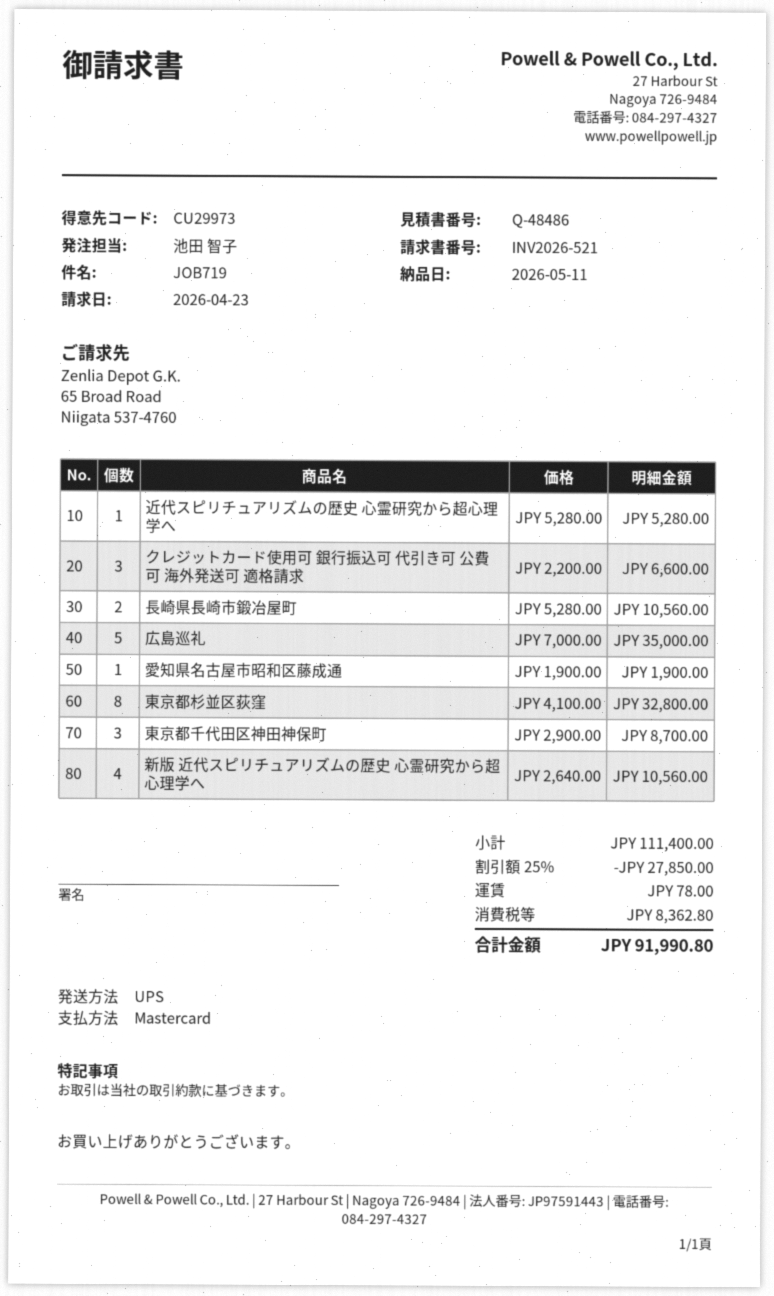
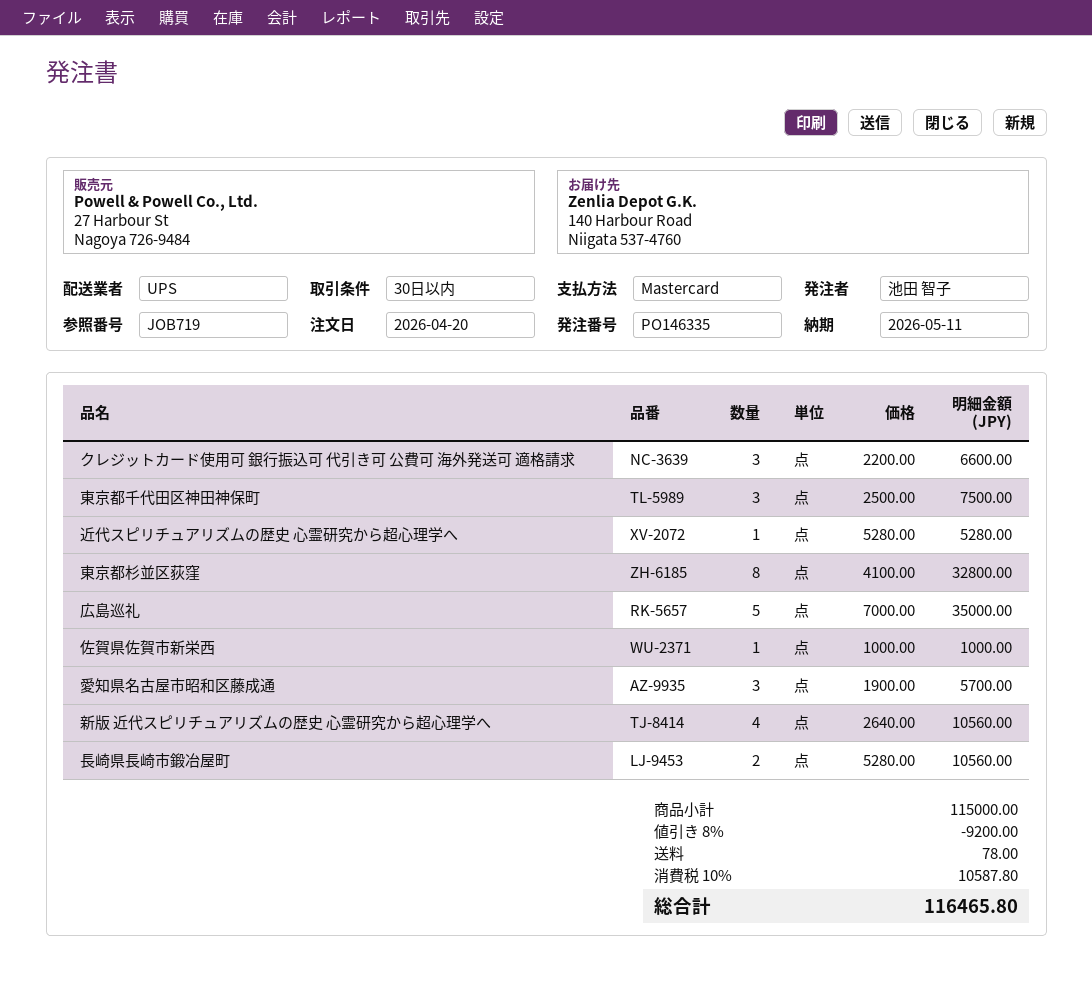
愛知県名古屋市昭和区藤成通: 1 x 1900.00 = 1900.00 -> 3 x 1900.00 = 5700.00
東京都千代田区神田神保町: 3 x 2900.00 = 8700.00 -> 3 x 2500.00 = 7500.00
佐賀県佐賀市新栄西: none -> 1 x 1000.00 = 1000.00
subtotal: 111400.00 -> 115000.00
discount: 25% = 27850.00 -> 8% = 9200.00
tax: 8362.80 -> 10587.80
total: 91990.80 -> 116465.80

